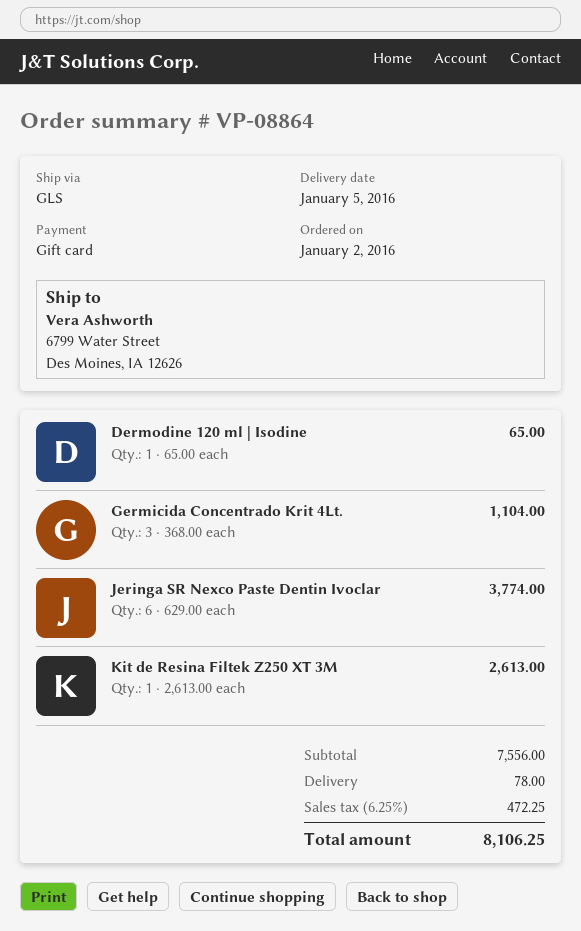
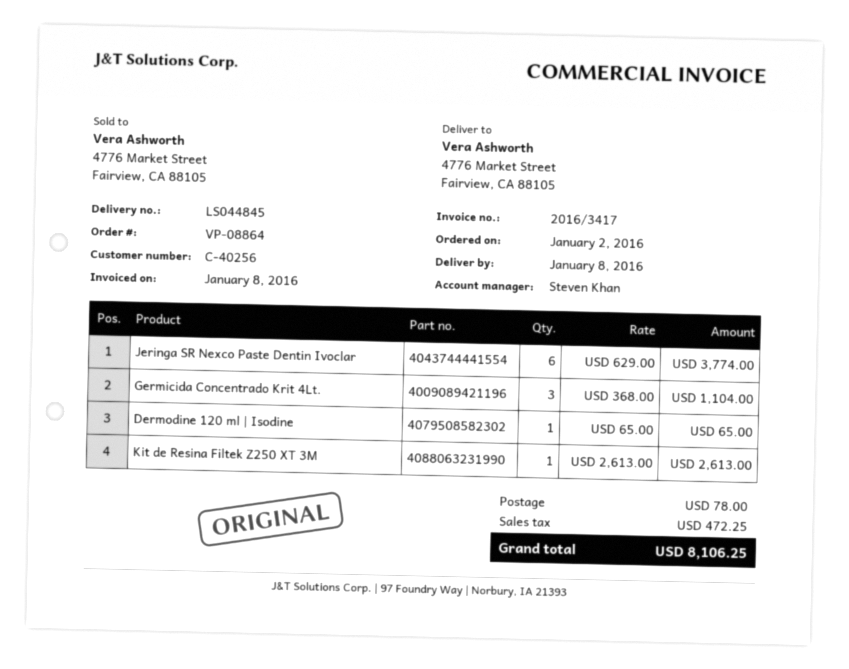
delivery date: 2016-01-05 -> 2016-01-08
ship to: 6799 Water Street, Des Moines, IA 12626 -> 4776 Market Street, Fairview, CA 88105

